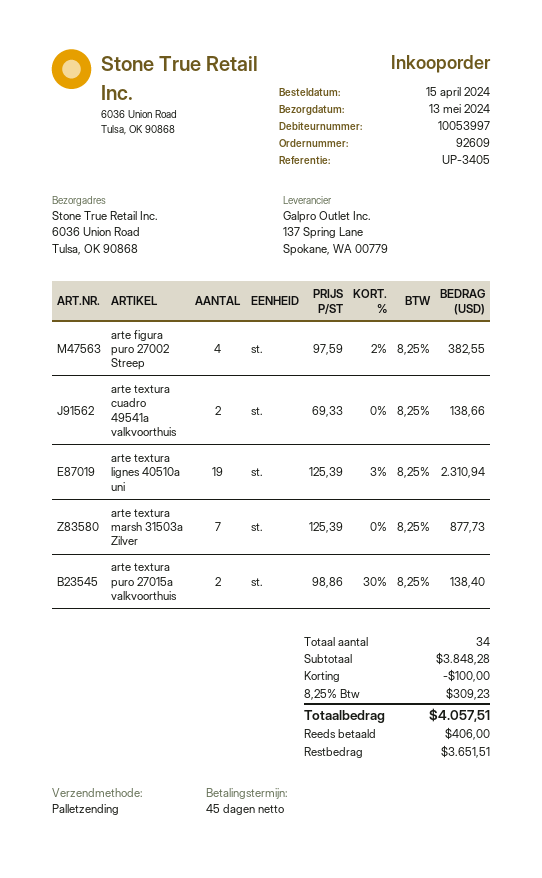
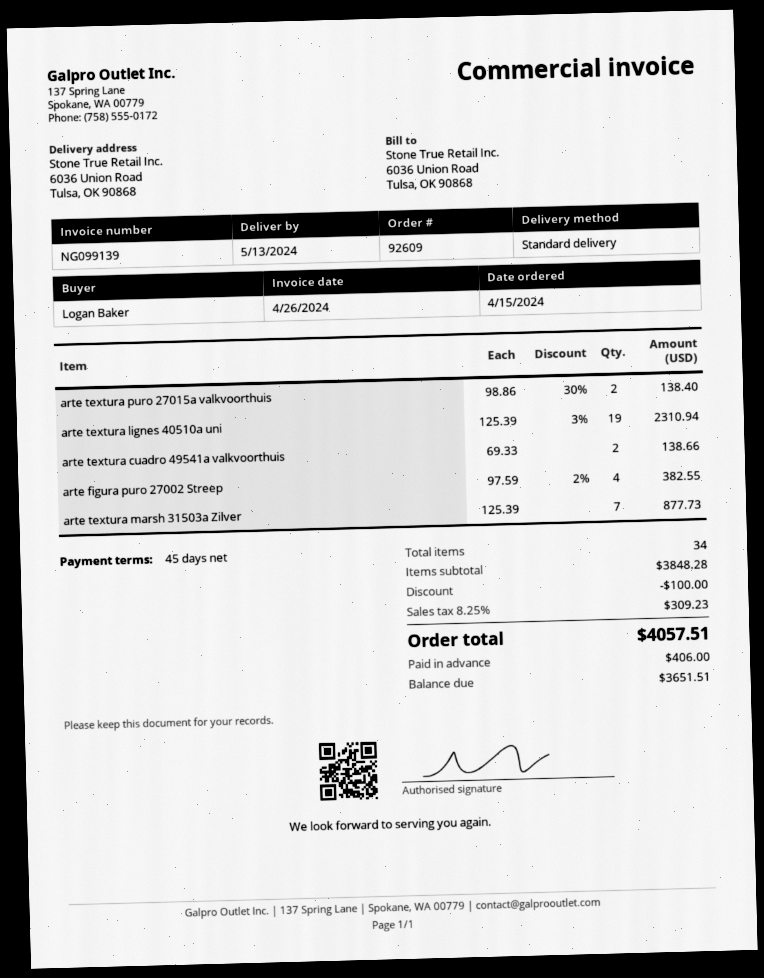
shipping method: pallet freight -> standard

